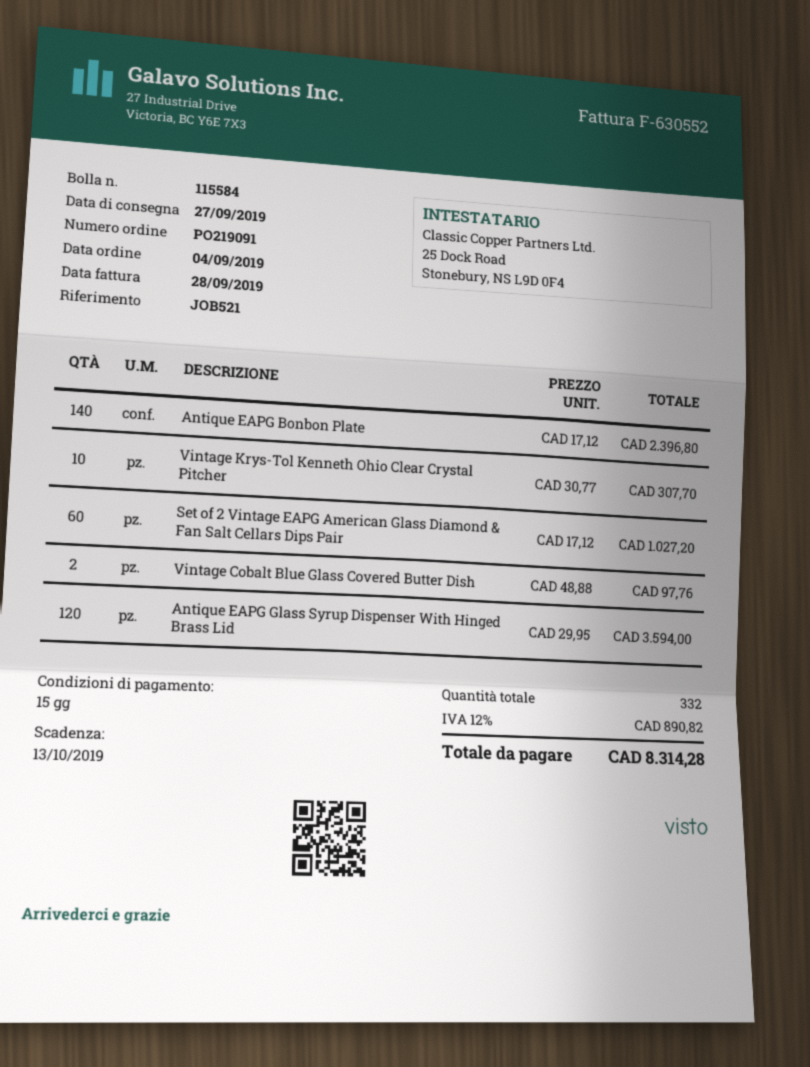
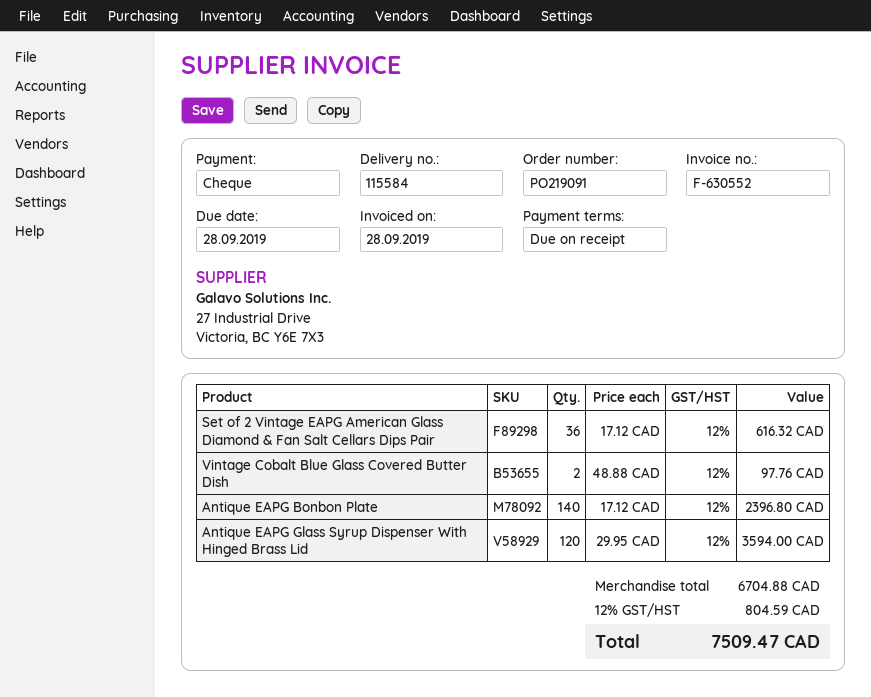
payment terms: 15 days -> on receipt
due date: 2019-10-13 -> 2019-09-28
Vintage Krys-Tol Kenneth Ohio Clear Crystal Pitcher: 10 x 30.77 = 307.70 -> none
Set of 2 Vintage EAPG American Glass Diamond & Fan Salt Cellars Dips Pair: 60 x 17.12 = 1027.20 -> 36 x 17.12 = 616.32
tax: 12% = 890.82 -> 12% = 804.59
total: 8314.28 -> 7509.47

